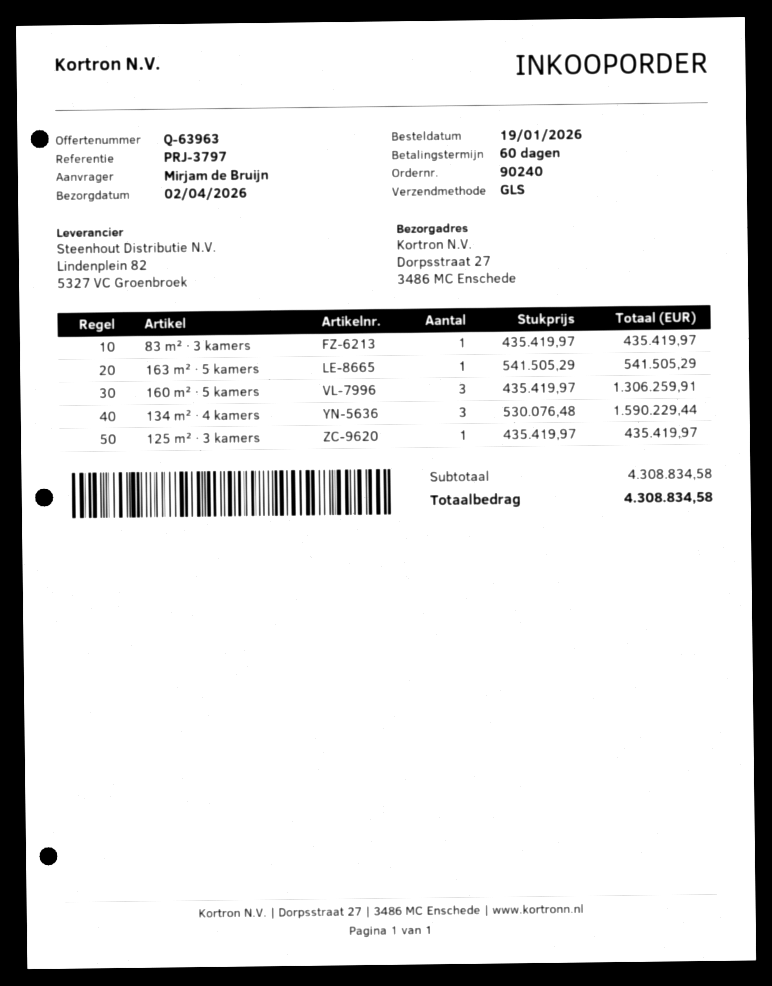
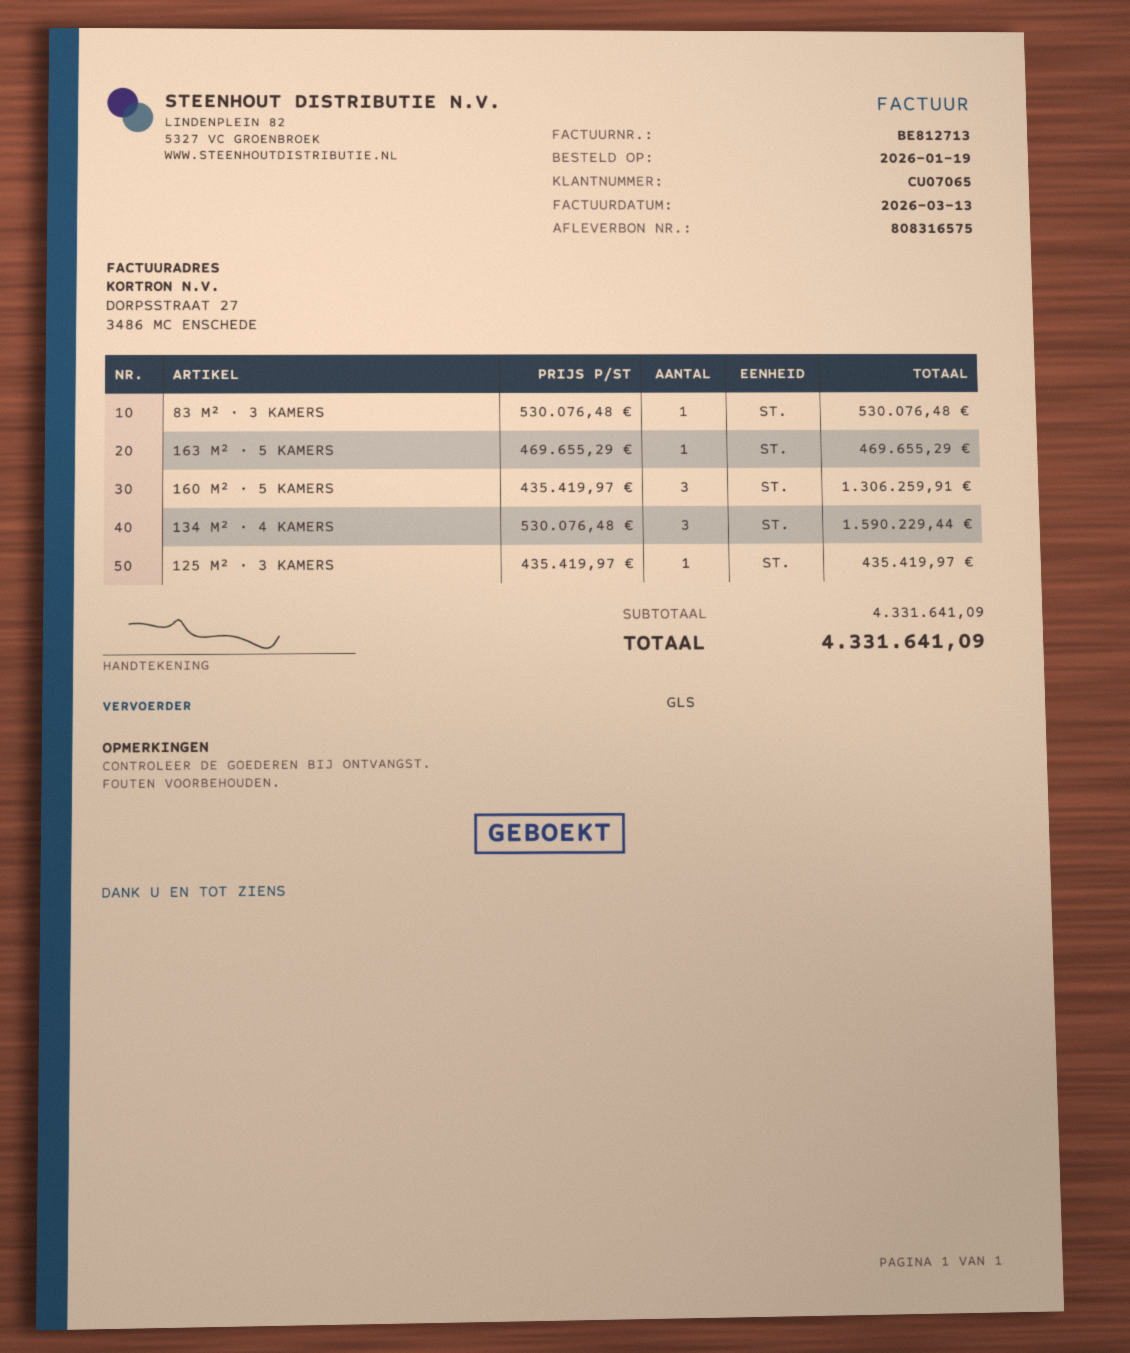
83 m² · 3 kamers: 1 x 435419.97 = 435419.97 -> 1 x 530076.48 = 530076.48
163 m² · 5 kamers: 1 x 541505.29 = 541505.29 -> 1 x 469655.29 = 469655.29
subtotal: 4308834.58 -> 4331641.09
total: 4308834.58 -> 4331641.09

